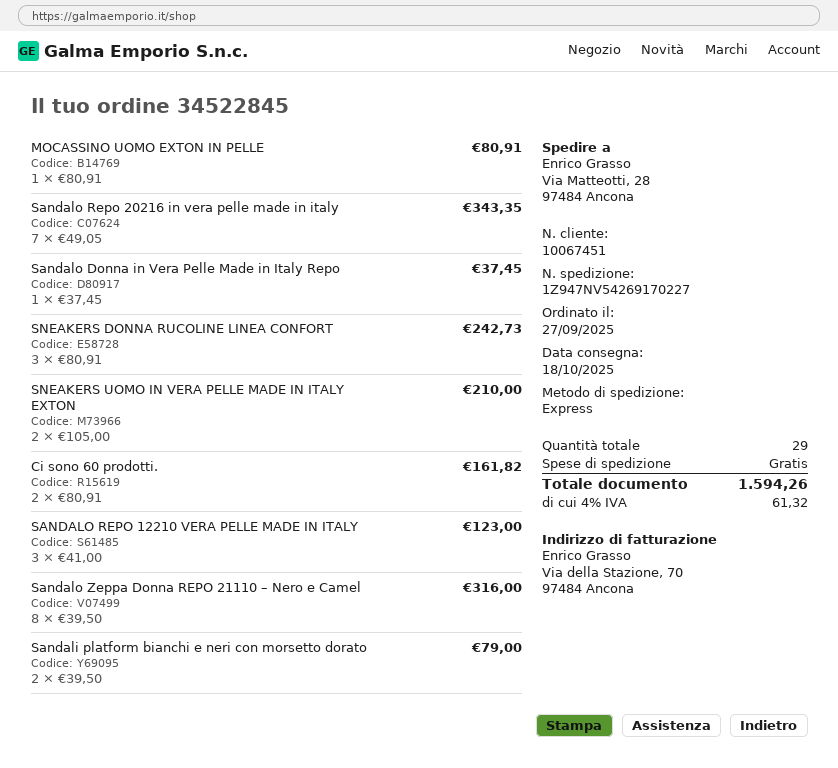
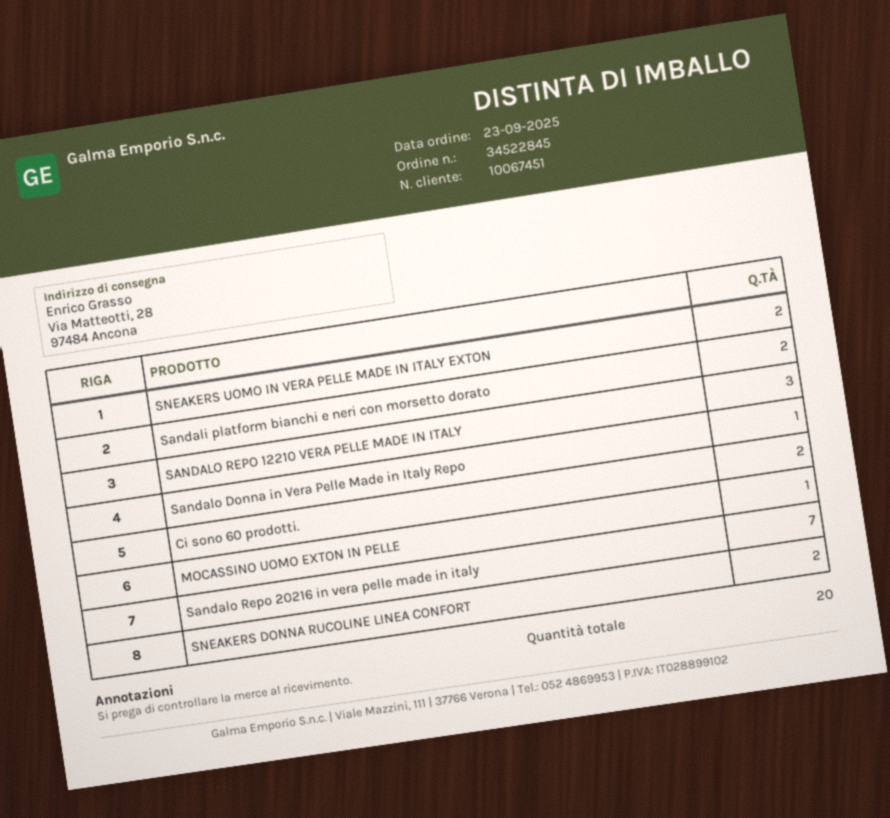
order date: 2025-09-27 -> 2025-09-23
SNEAKERS DONNA RUCOLINE LINEA CONFORT: 3 -> 2
Sandalo Zeppa Donna REPO 21110 – Nero e Camel: 8 -> none
total quantity: 29 -> 20

